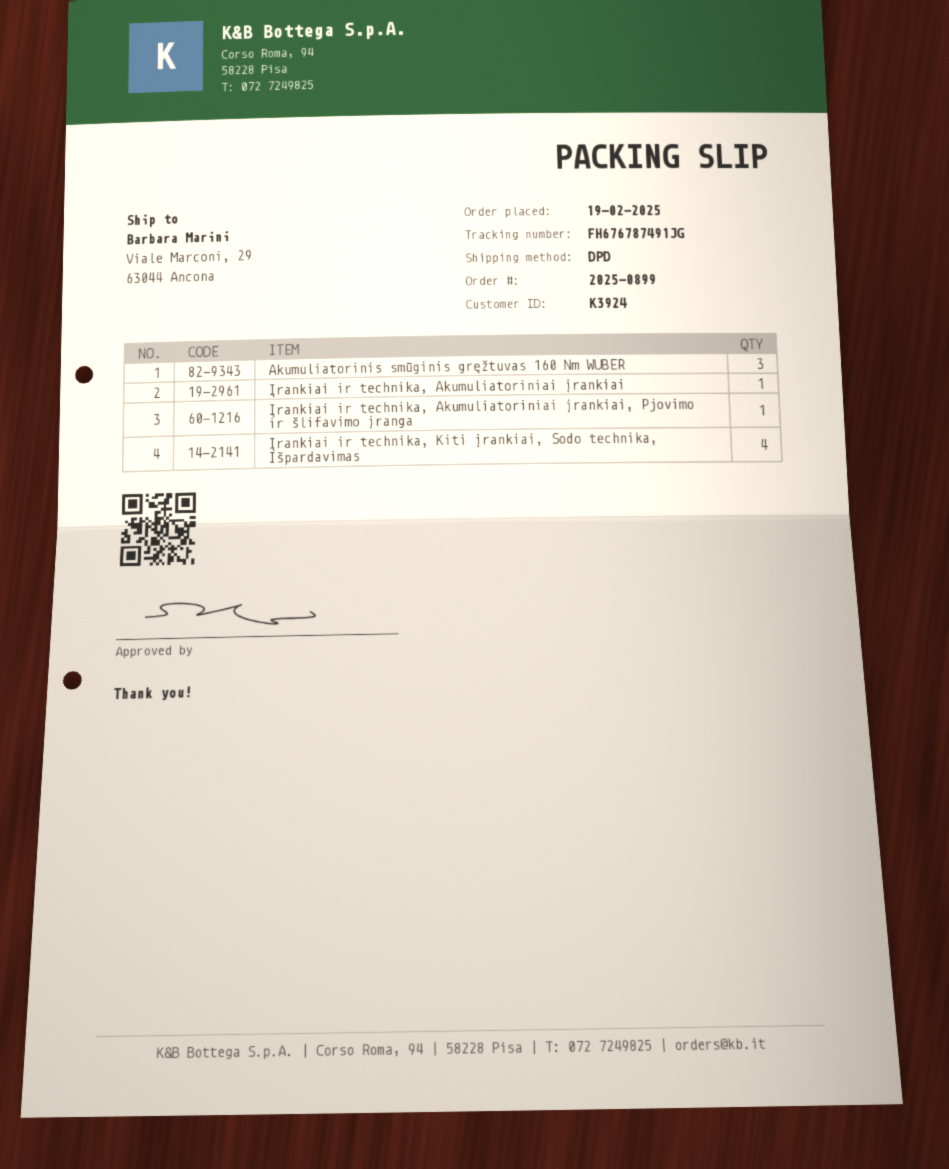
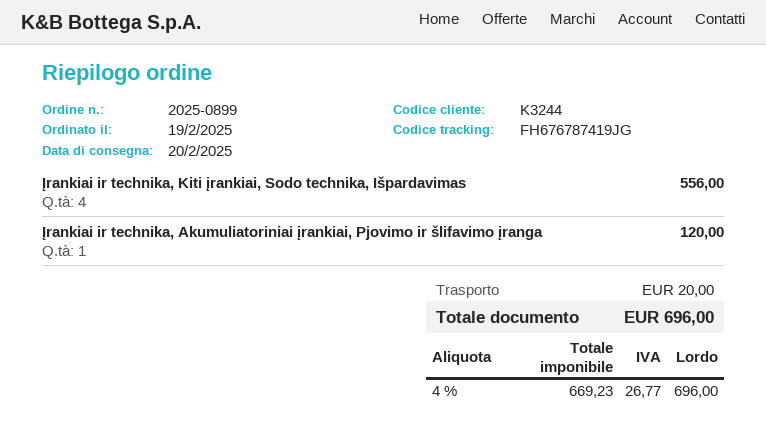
customer number: K3924 -> K3244
tracking number: FH676787491JG -> FH676787419JG
Akumuliatorinis smūginis gręžtuvas 160 Nm WUBER: 3 -> none
Įrankiai ir technika, Akumuliatoriniai įrankiai: 1 -> none

